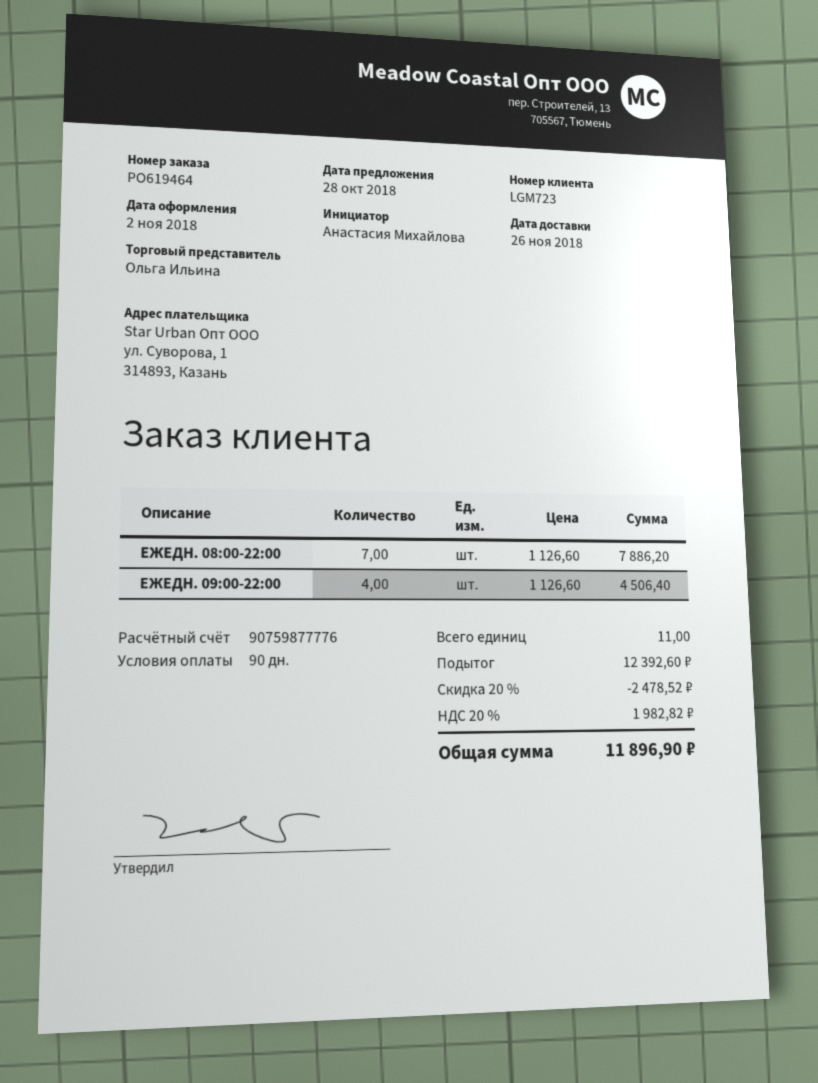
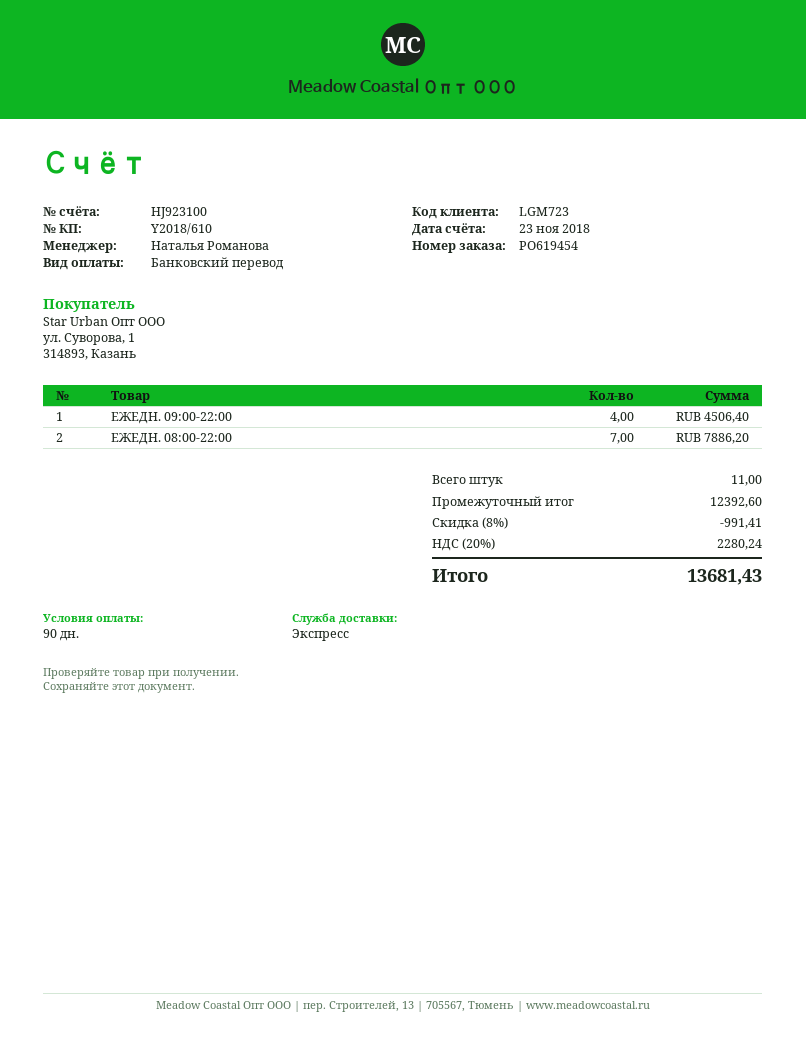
order number: PO619464 -> PO619454
sales rep: Ольга Ильина -> Наталья Романова
discount: 20% = 2478.52 -> 8% = 991.41
tax: 20% = 1982.82 -> 20% = 2280.24
total: 11896.90 -> 13681.43

